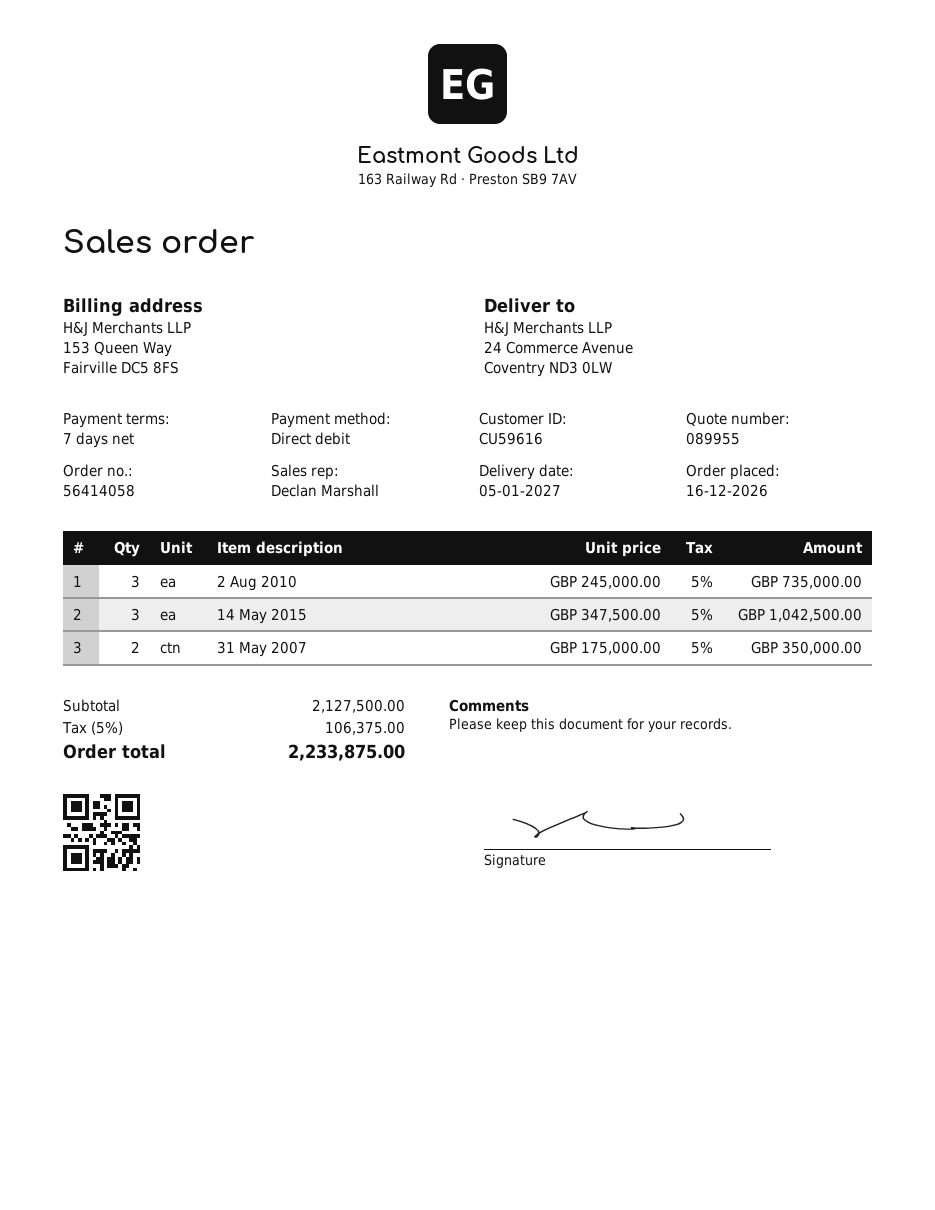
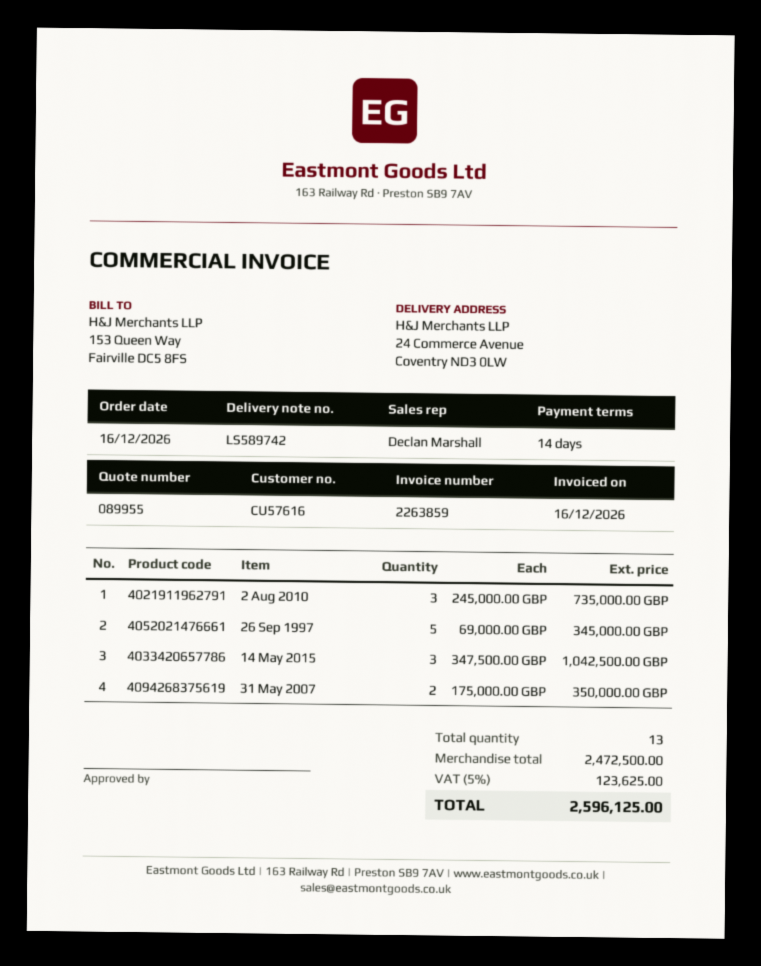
payment terms: 7 days -> 14 days
customer number: CU59616 -> CU57616
26 Sep 1997: none -> 5 x 69000.00 = 345000.00
subtotal: 2127500.00 -> 2472500.00
tax: 5% = 106375.00 -> 5% = 123625.00
total: 2233875.00 -> 2596125.00

